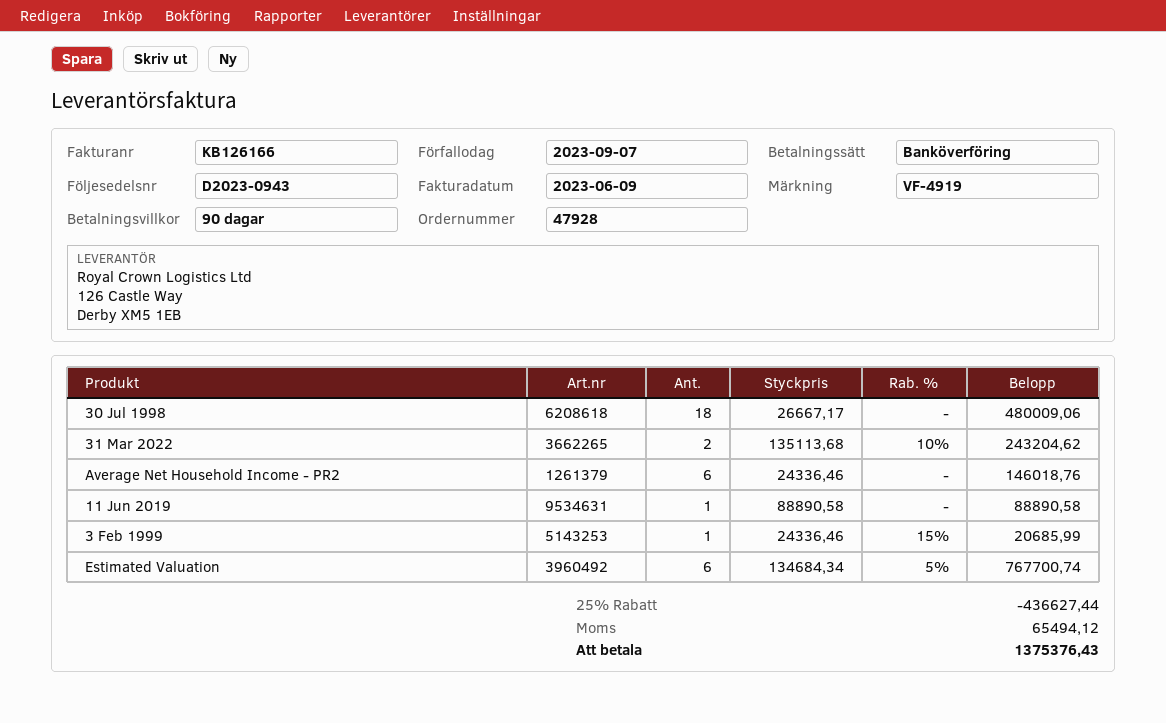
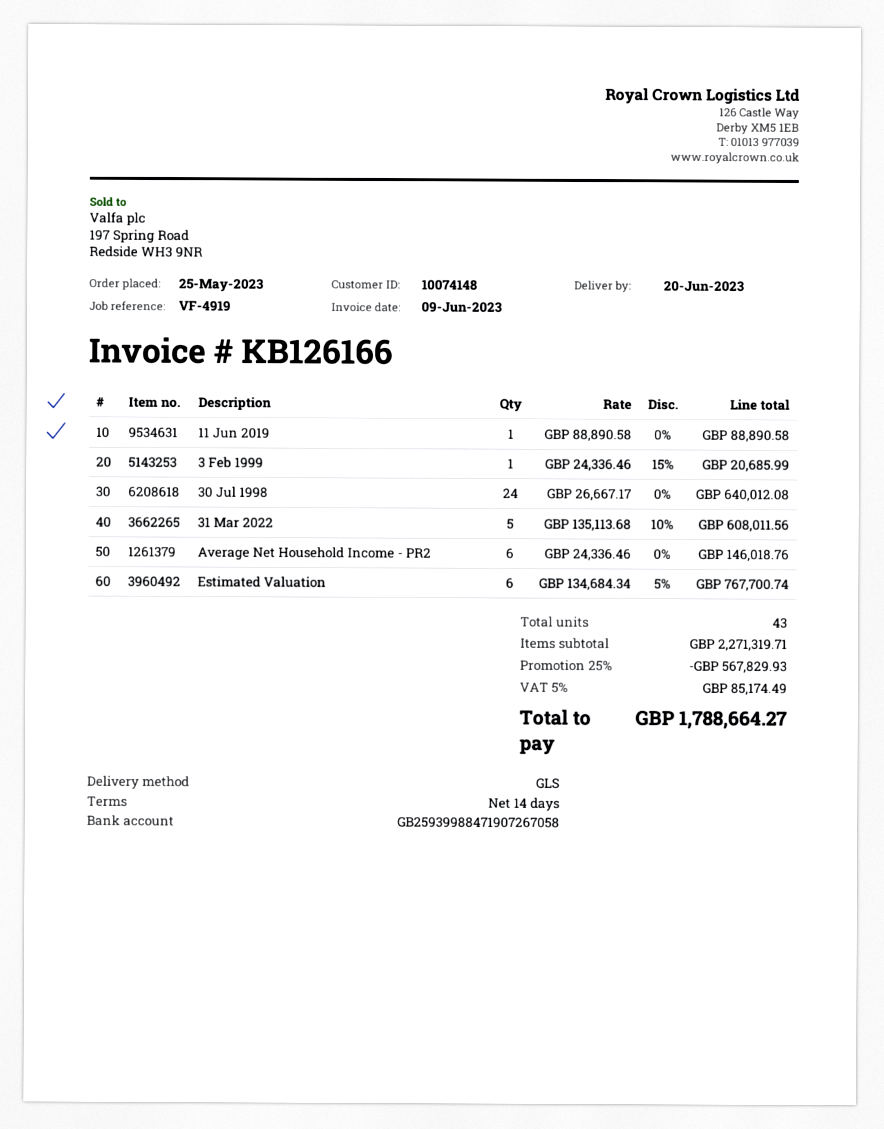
payment terms: 90 days -> 14 days
30 Jul 1998: 18 x 26667.17 = 480009.06 -> 24 x 26667.17 = 640012.08
31 Mar 2022: 2 x 135113.68 - 10% = 243204.62 -> 5 x 135113.68 - 10% = 608011.56
discount: 25% = 436627.44 -> 25% = 567829.93
tax: 65494.12 -> 85174.49
total: 1375376.43 -> 1788664.27

